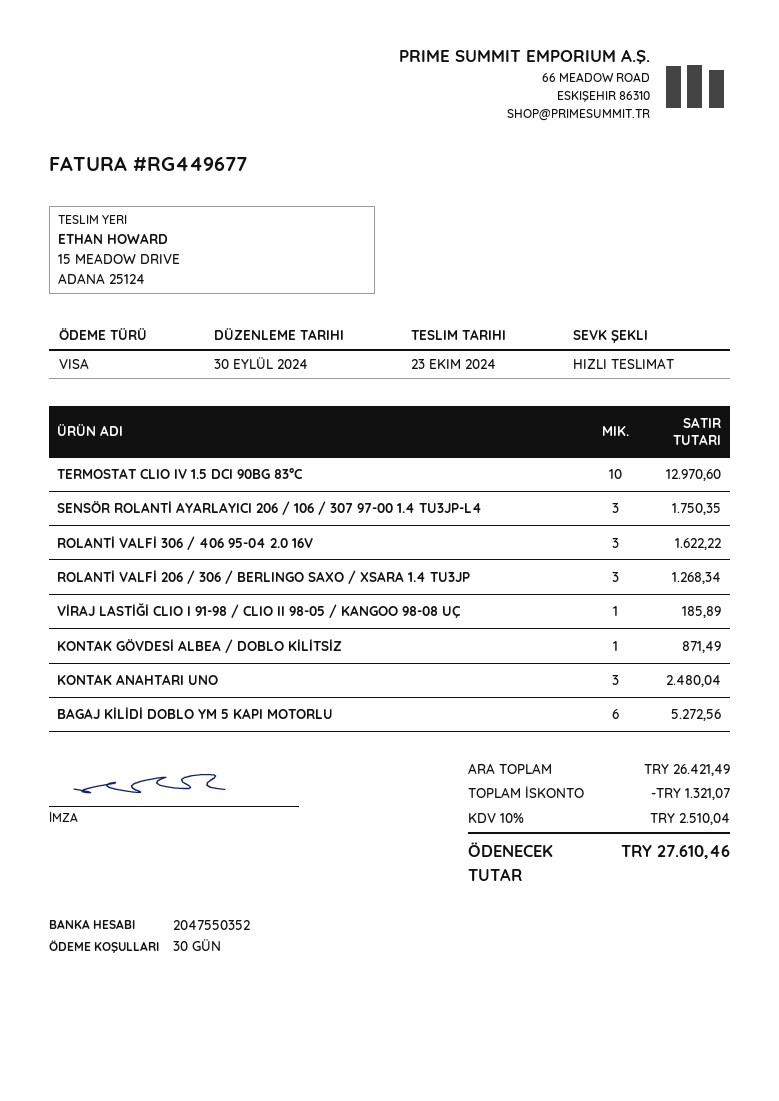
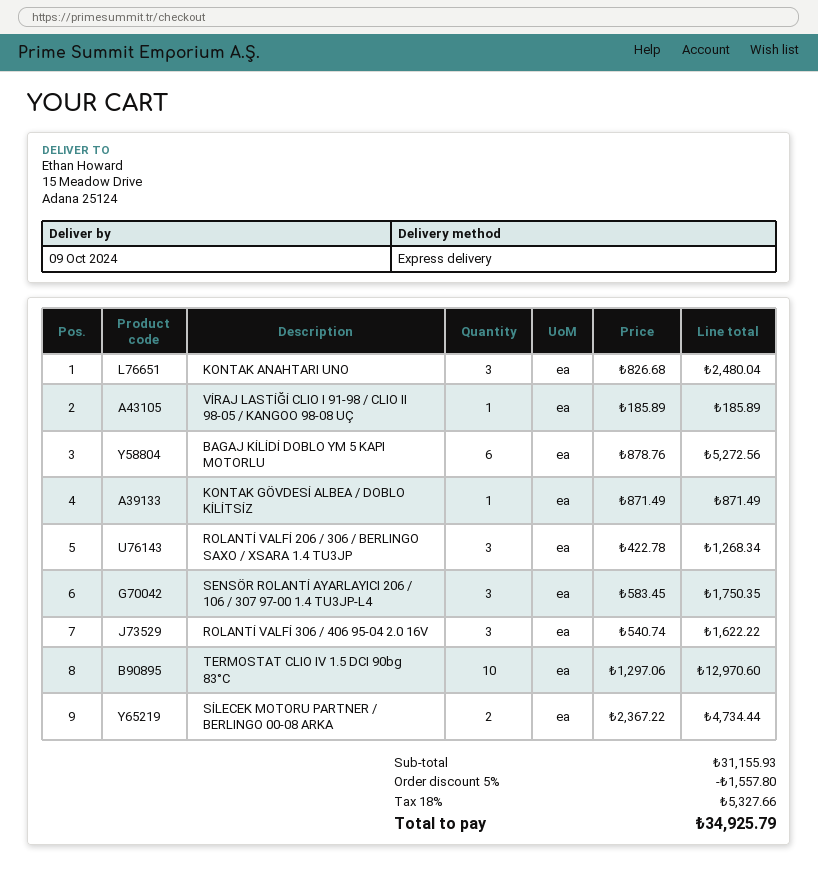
delivery date: 2024-10-23 -> 2024-10-09
SİLECEK MOTORU PARTNER / BERLINGO 00-08 ARKA: none -> 2 for 4734.44
subtotal: 26421.49 -> 31155.93
discount: 1321.07 -> 1557.80
tax: 10% = 2510.04 -> 18% = 5327.66
total: 27610.46 -> 34925.79

